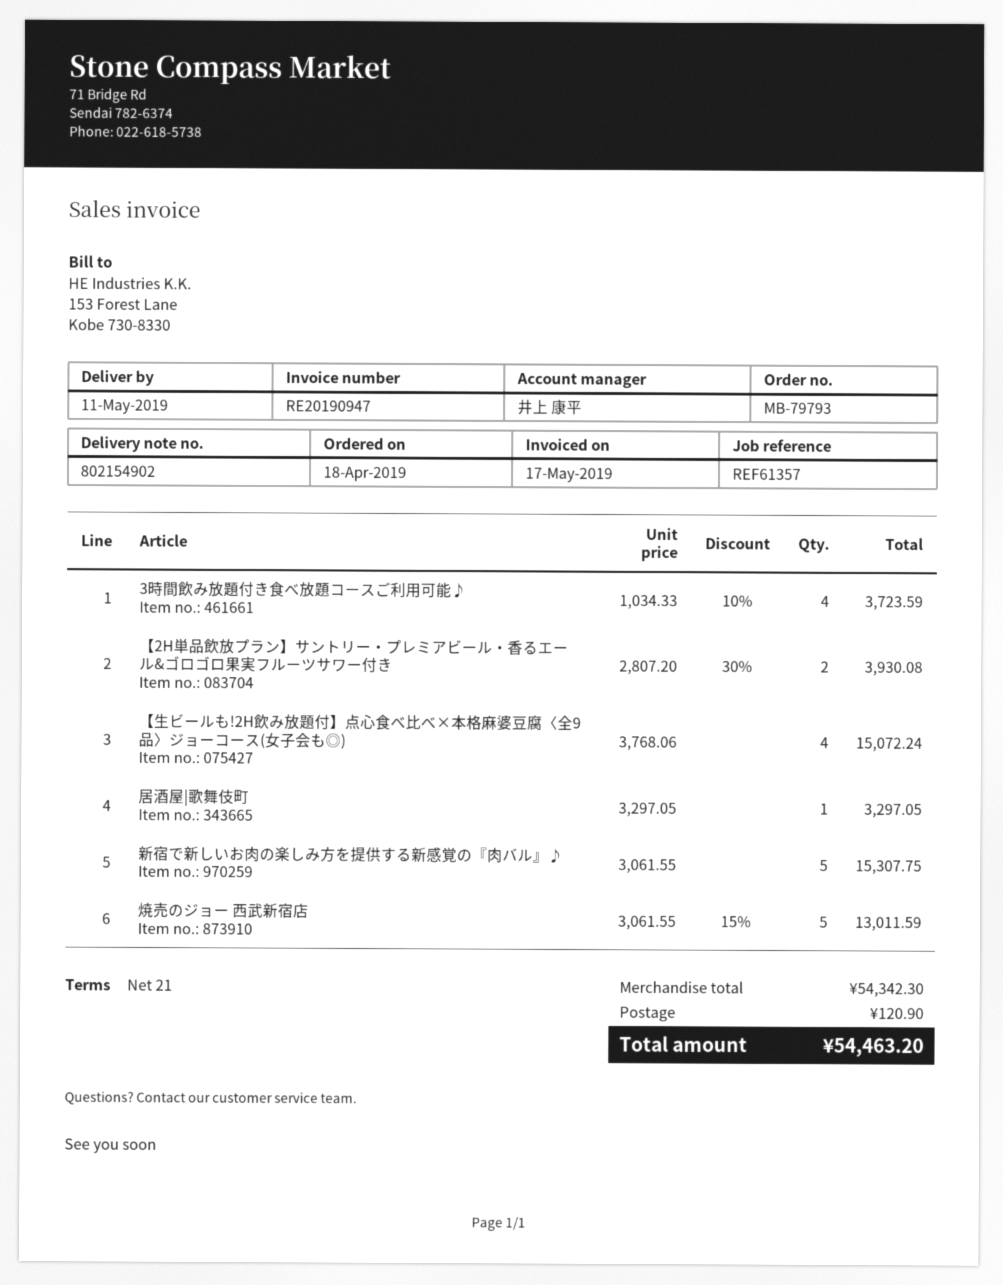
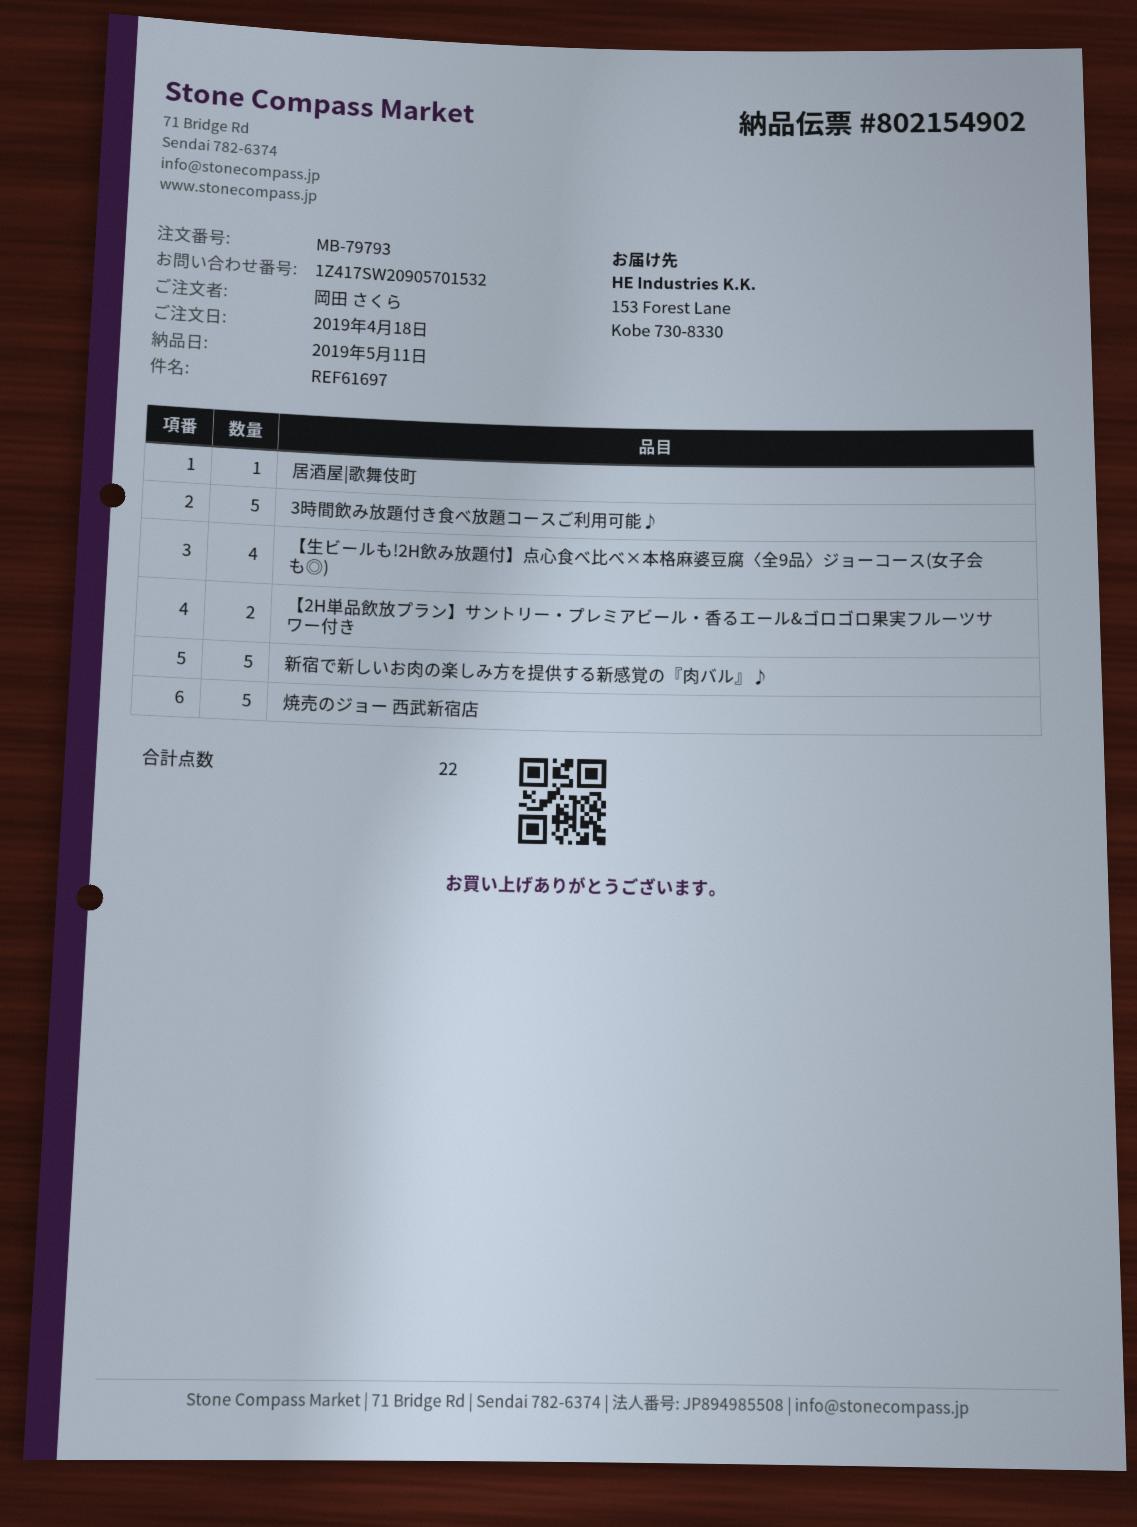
reference: REF61357 -> REF61697
3時間飲み放題付き食べ放題コースご利用可能♪: 4 -> 5

